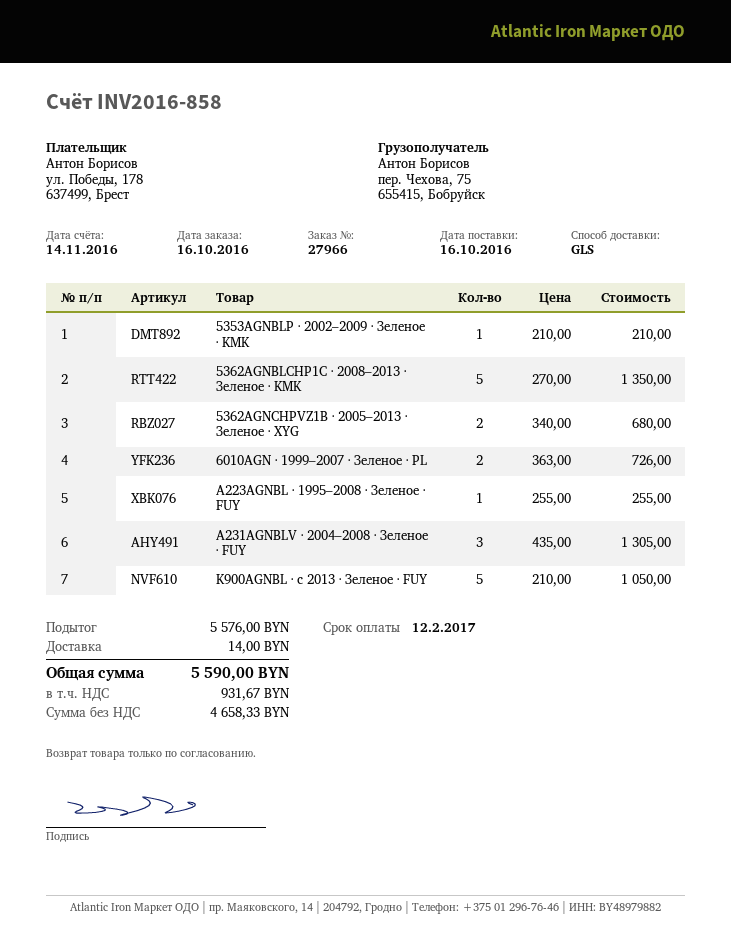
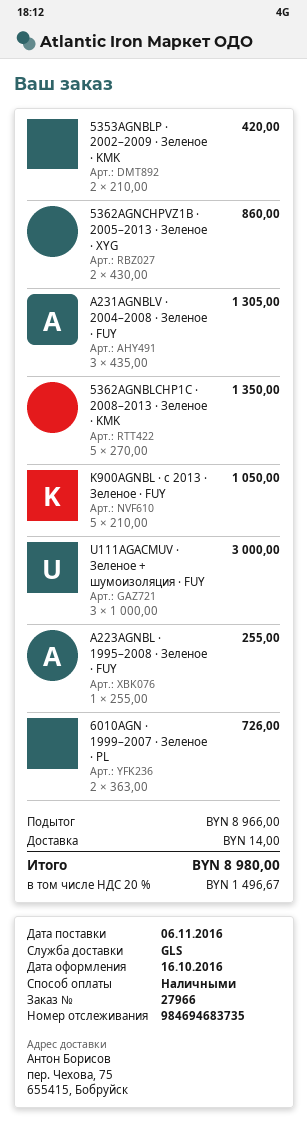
delivery date: 2016-10-16 -> 2016-11-06
5353AGNBLP · 2002–2009 · Зеленое · KMK: 1 x 210.00 = 210.00 -> 2 x 210.00 = 420.00
5362AGNCHPVZ1B · 2005–2013 · Зеленое · XYG: 2 x 340.00 = 680.00 -> 2 x 430.00 = 860.00
U111AGACMUV · Зеленое + шумоизоляция · FUY: none -> 3 x 1000.00 = 3000.00
subtotal: 5576.00 -> 8966.00
tax: 931.67 -> 1496.67
total: 5590.00 -> 8980.00

